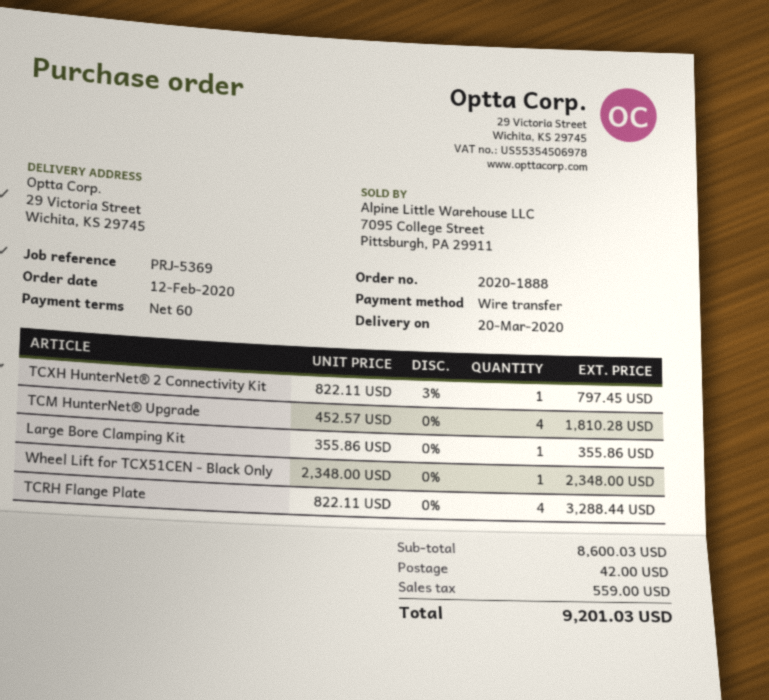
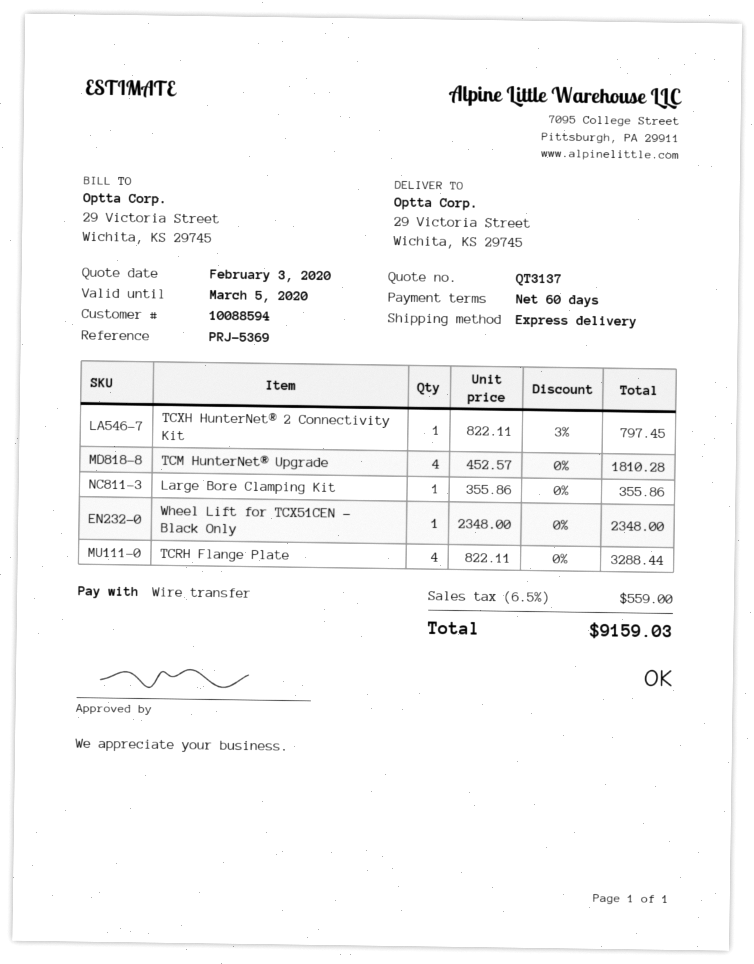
shipping: 42.00 -> none
total: 9201.03 -> 9159.03

